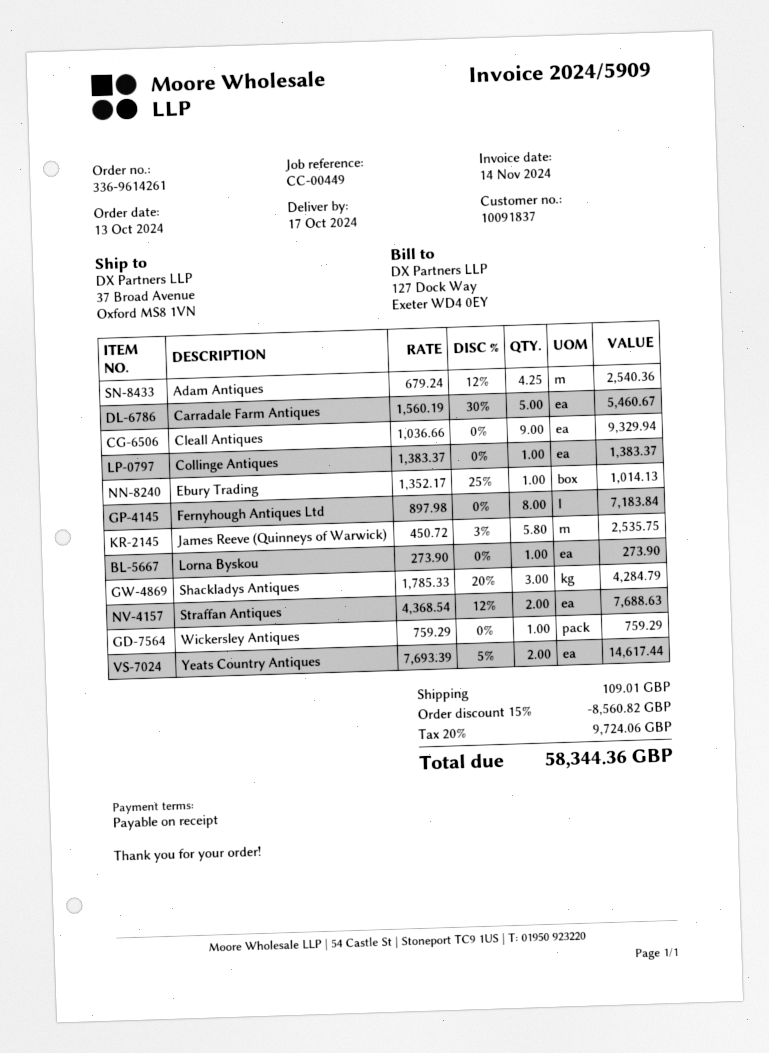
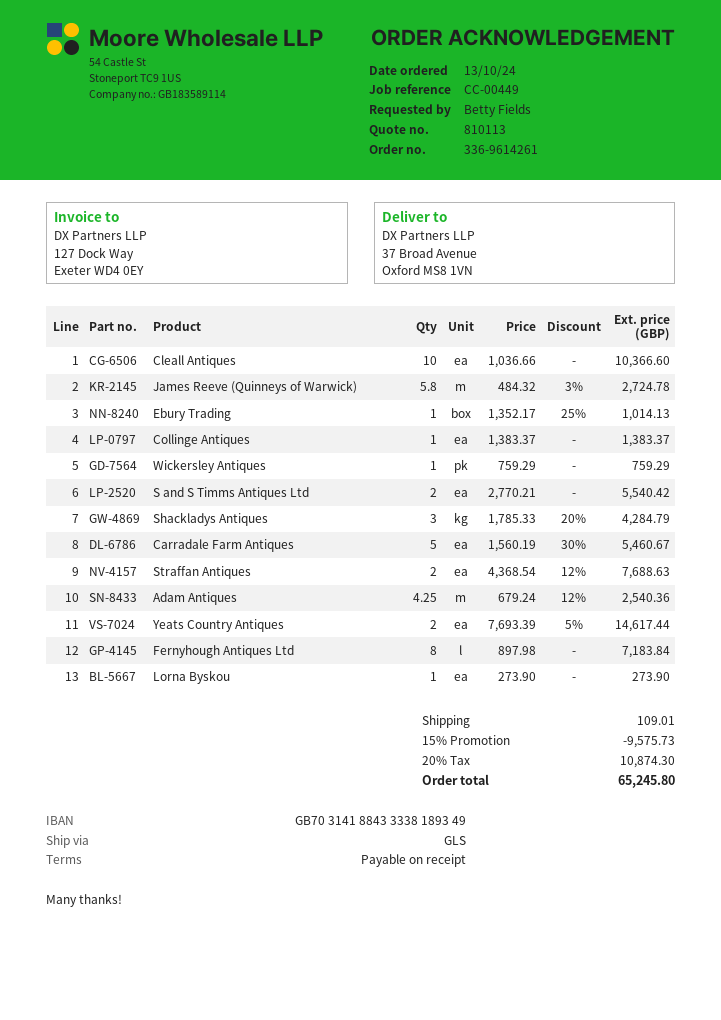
Cleall Antiques: 9 x 1036.66 = 9329.94 -> 10 x 1036.66 = 10366.60
James Reeve (Quinneys of Warwick): 5.8 x 450.72 - 3% = 2535.75 -> 5.8 x 484.32 - 3% = 2724.78
S and S Timms Antiques Ltd: none -> 2 x 2770.21 = 5540.42
discount: 15% = 8560.82 -> 15% = 9575.73
tax: 20% = 9724.06 -> 20% = 10874.30
total: 58344.36 -> 65245.80

